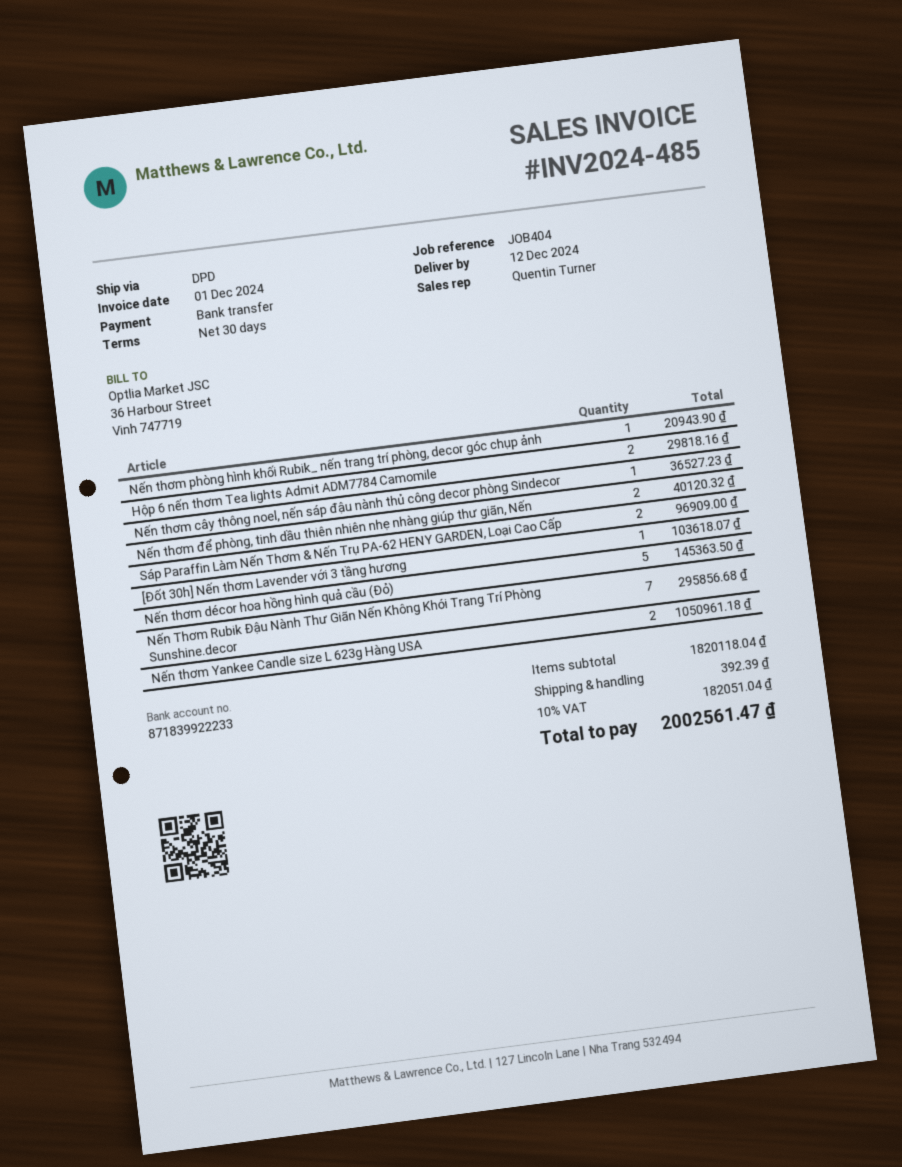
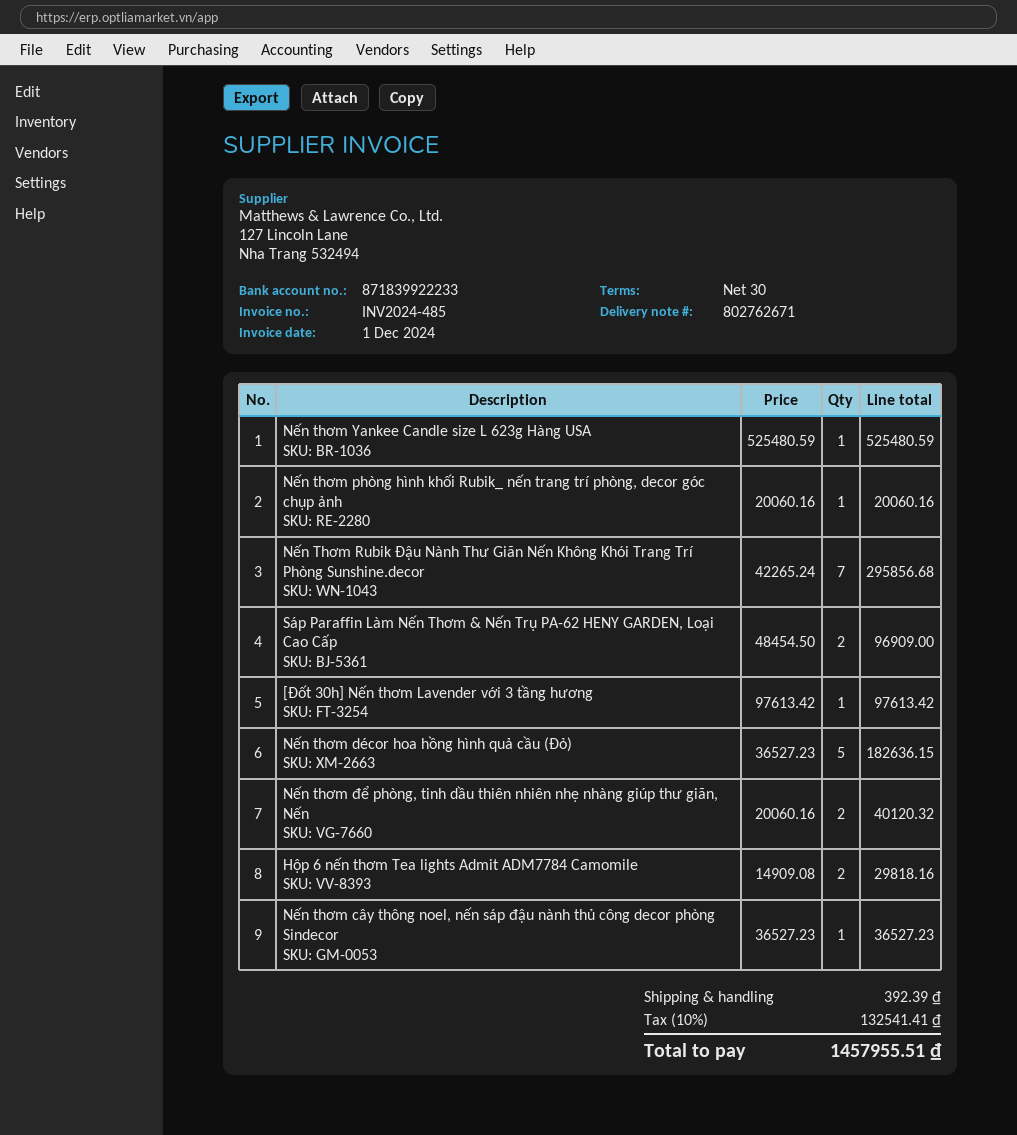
Nến thơm phòng hình khối Rubik_ nến trang trí phòng, decor góc chụp ảnh: 1 for 20943.90 -> 1 for 20060.16
[Đốt 30h] Nến thơm Lavender với 3 tầng hương: 1 for 103618.07 -> 1 for 97613.42
Nến thơm décor hoa hồng hình quả cầu (Đỏ): 5 for 145363.50 -> 5 for 182636.15
Nến thơm Yankee Candle size L 623g Hàng USA: 2 for 1050961.18 -> 1 for 525480.59
tax: 10% = 182051.04 -> 10% = 132541.41
total: 2002561.47 -> 1457955.51

